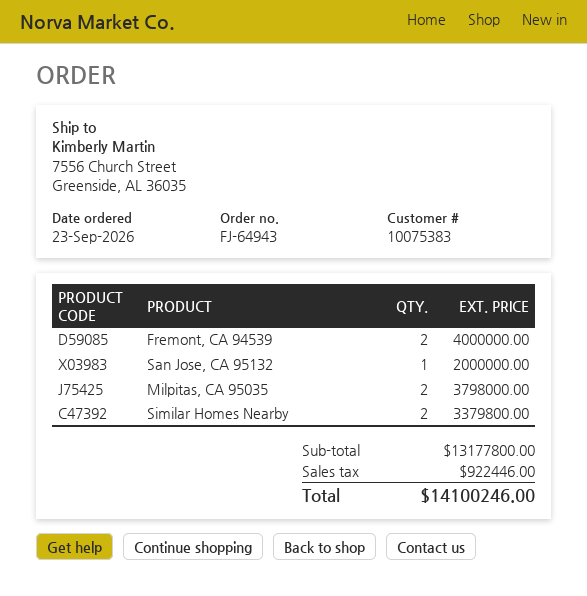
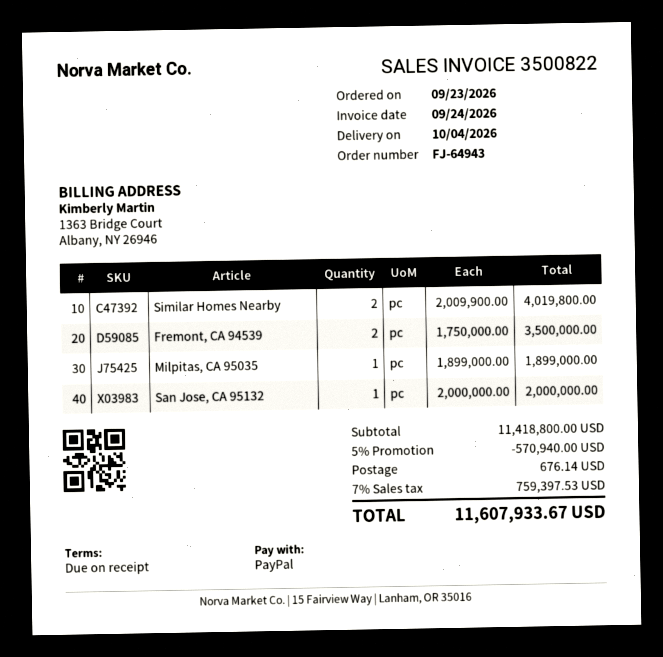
Fremont, CA 94539: 2 for 4000000.00 -> 2 for 3500000.00
Milpitas, CA 95035: 2 for 3798000.00 -> 1 for 1899000.00
Similar Homes Nearby: 2 for 3379800.00 -> 2 for 4019800.00
subtotal: 13177800.00 -> 11418800.00
discount: none -> 5% = 570940.00
shipping: none -> 676.14
tax: 922446.00 -> 759397.53
total: 14100246.00 -> 11607933.67

